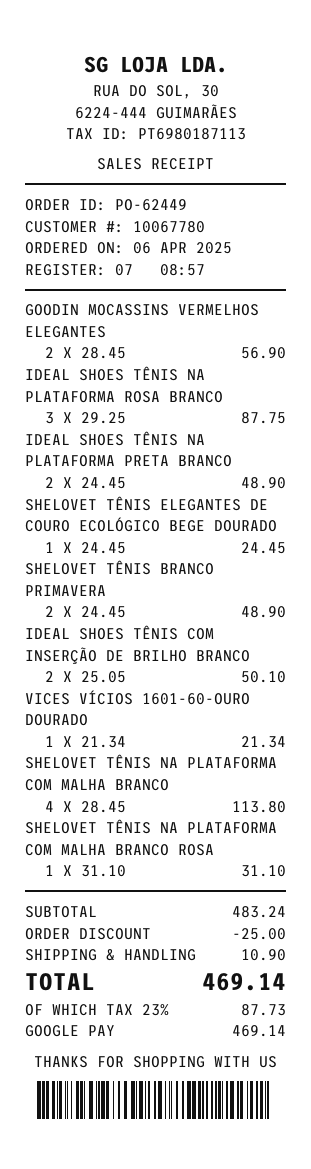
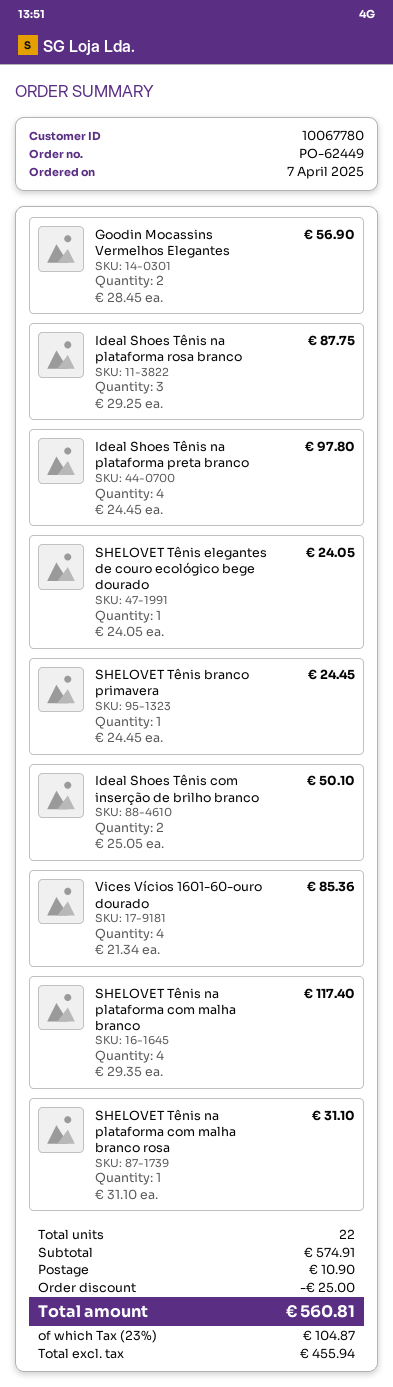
order date: 2025-04-06 -> 2025-04-07
IDEAL SHOES TÊNIS NA PLATAFORMA PRETA BRANCO: 2 x 24.45 = 48.90 -> 4 x 24.45 = 97.80
SHELOVET TÊNIS ELEGANTES DE COURO ECOLÓGICO BEGE DOURADO: 1 x 24.45 = 24.45 -> 1 x 24.05 = 24.05
SHELOVET TÊNIS BRANCO PRIMAVERA: 2 x 24.45 = 48.90 -> 1 x 24.45 = 24.45
VICES VÍCIOS 1601-60-OURO DOURADO: 1 x 21.34 = 21.34 -> 4 x 21.34 = 85.36
SHELOVET TÊNIS NA PLATAFORMA COM MALHA BRANCO: 4 x 28.45 = 113.80 -> 4 x 29.35 = 117.40
subtotal: 483.24 -> 574.91
tax: 23% = 87.73 -> 23% = 104.87
total: 469.14 -> 560.81

